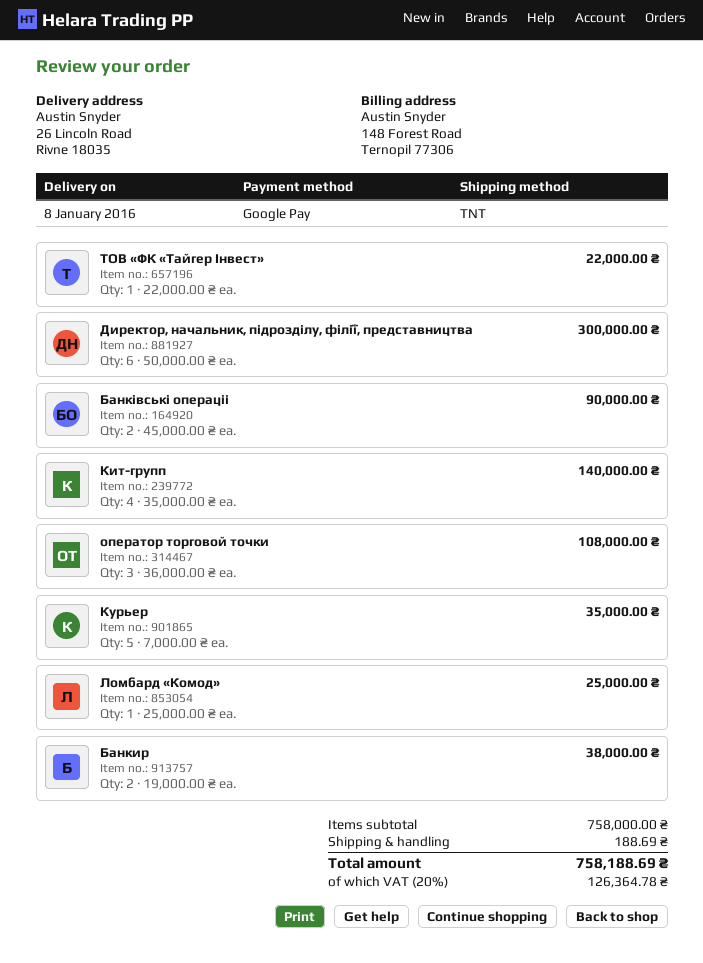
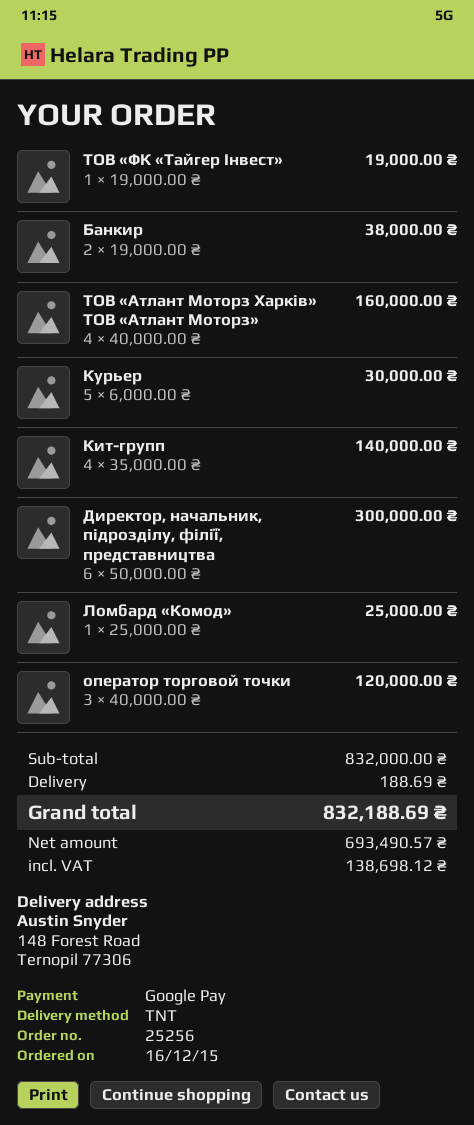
ship to: 26 Lincoln Road, Rivne 18035 -> 148 Forest Road, Ternopil 77306
ТОВ «ФК «Тайгер Інвест»: 1 x 22000.00 = 22000.00 -> 1 x 19000.00 = 19000.00
Банківські операціі: 2 x 45000.00 = 90000.00 -> none
оператор торговой точки: 3 x 36000.00 = 108000.00 -> 3 x 40000.00 = 120000.00
Курьер: 5 x 7000.00 = 35000.00 -> 5 x 6000.00 = 30000.00
ТОВ «Атлант Моторз Харків» ТОВ «Атлант Моторз»: none -> 4 x 40000.00 = 160000.00
subtotal: 758000.00 -> 832000.00
tax: 126364.78 -> 138698.12
total: 758188.69 -> 832188.69

